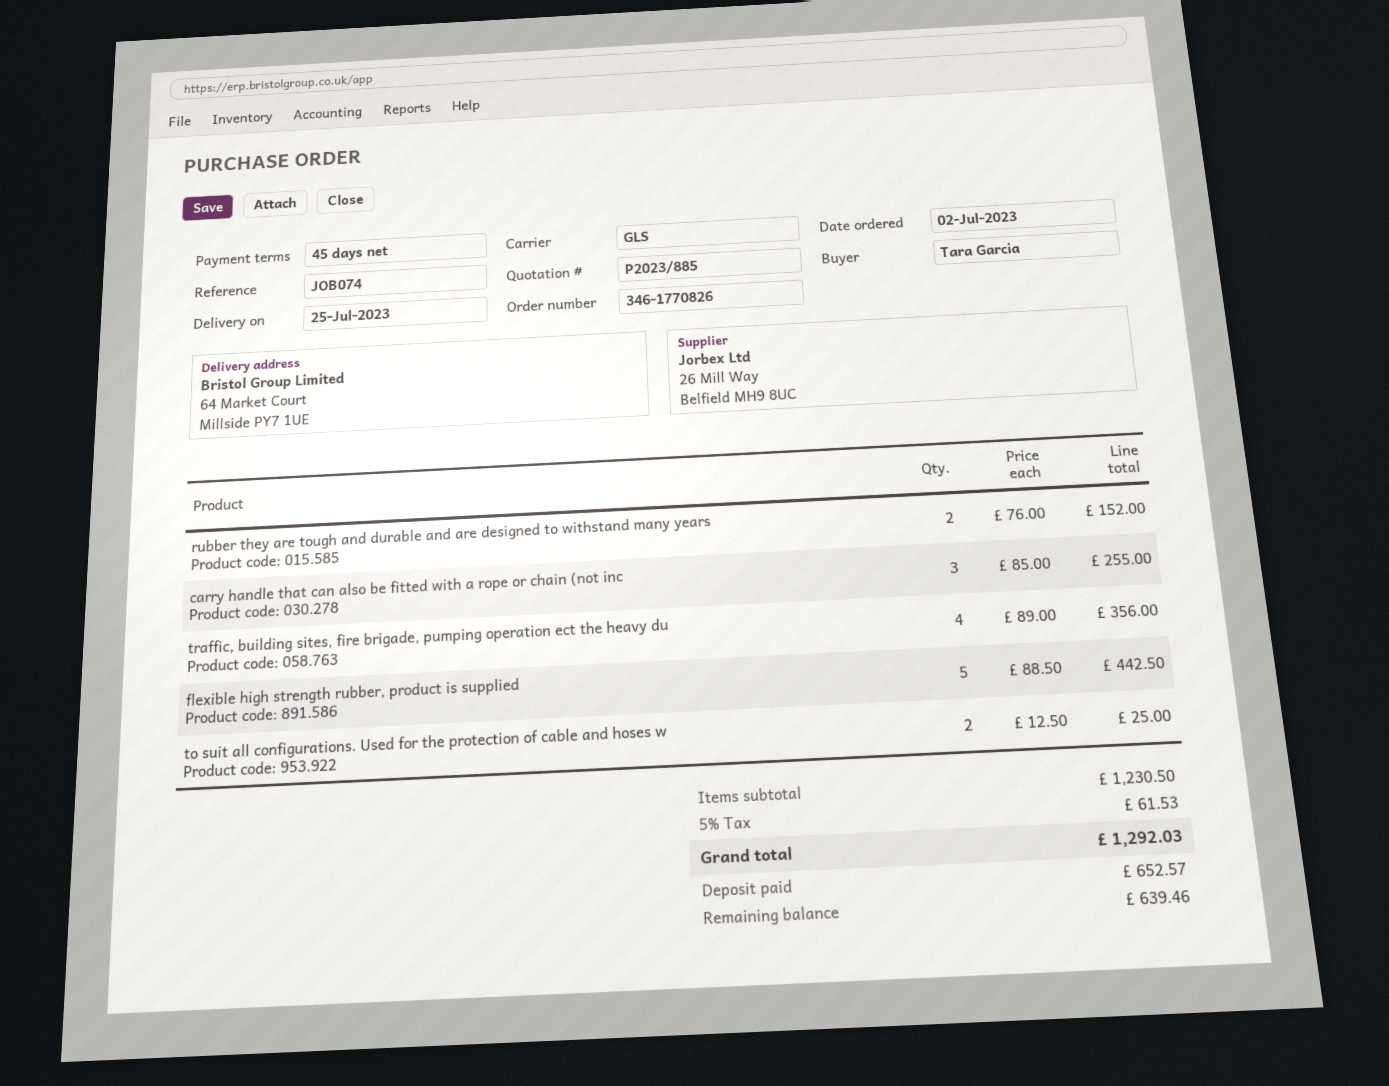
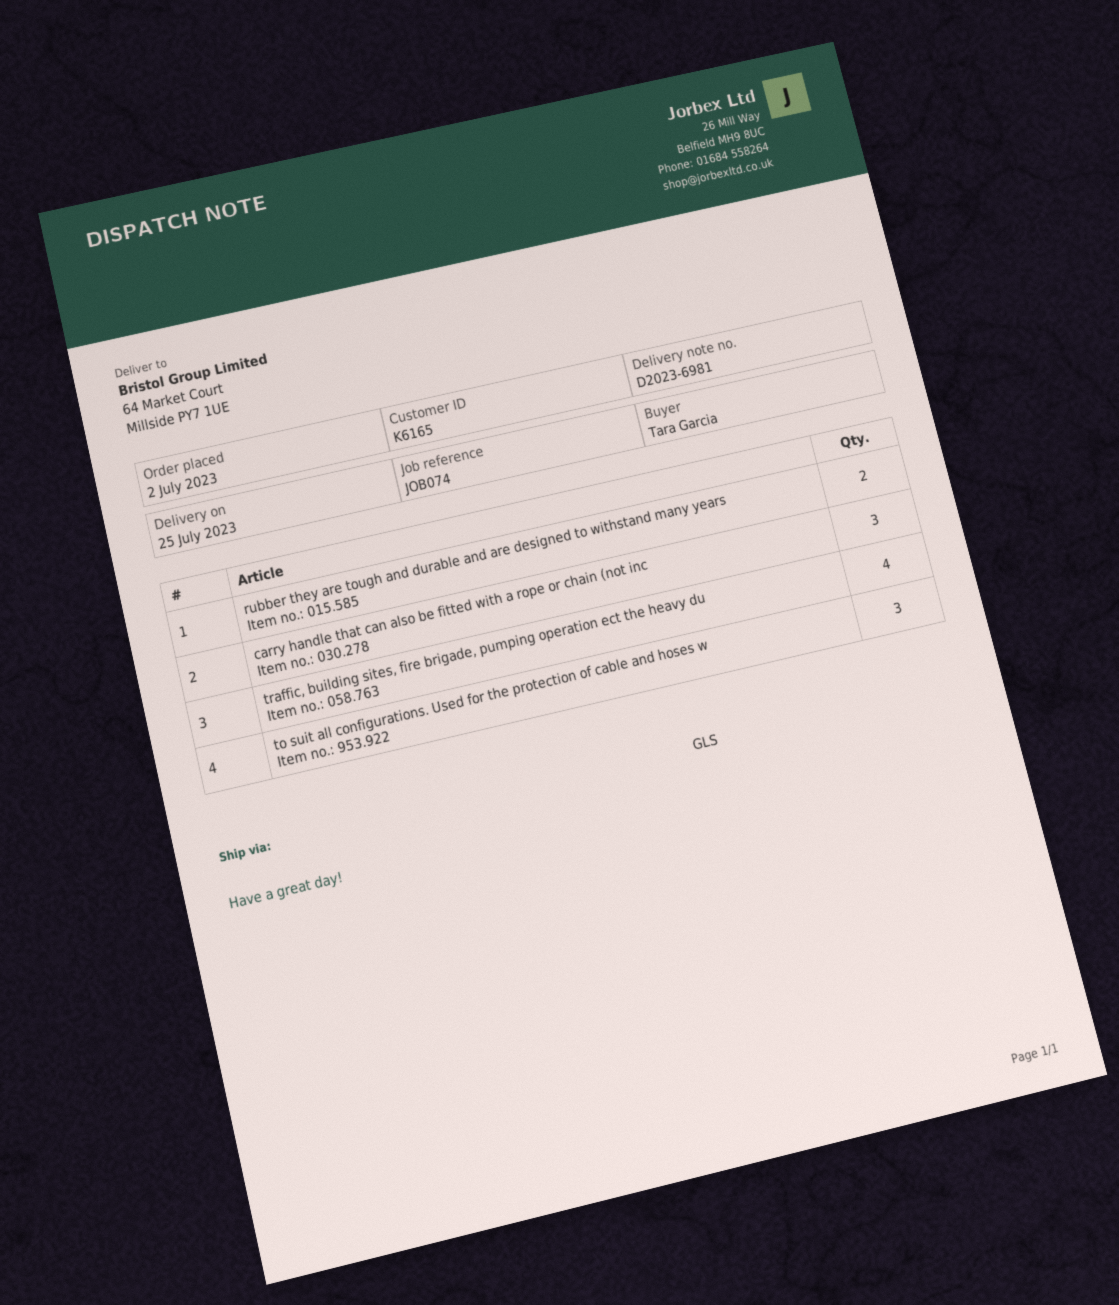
flexible high strength rubber, product is supplied: 5 -> none
to suit all configurations. Used for the protection of cable and hoses w: 2 -> 3

